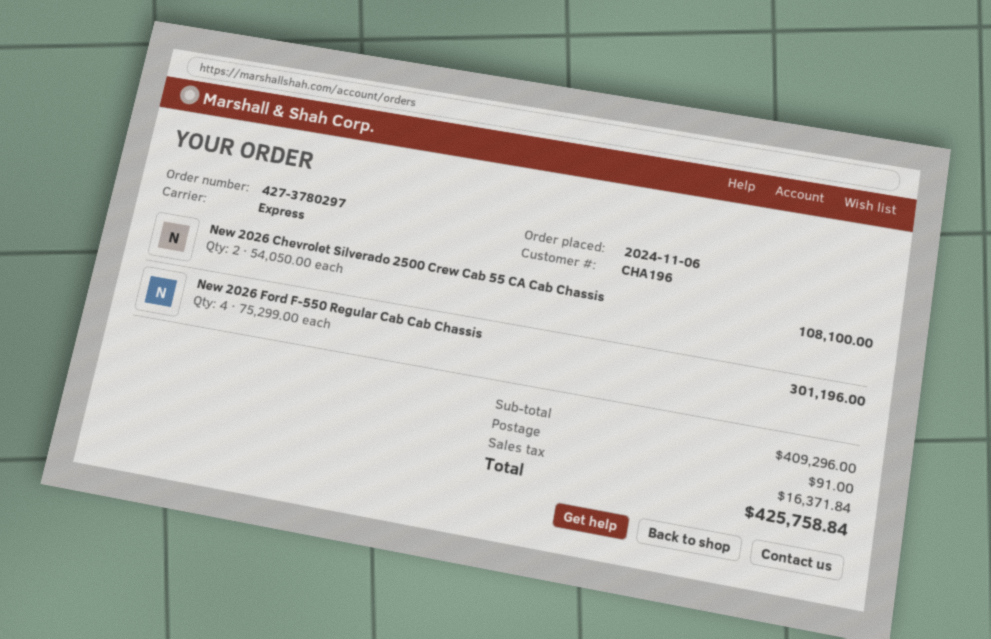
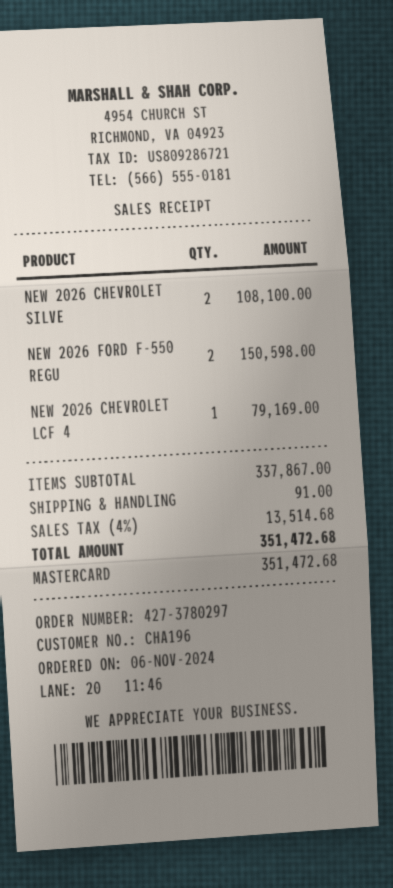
New 2026 Ford F-550 Regular Cab Cab Chassis: 4 for 301196.00 -> 2 for 150598.00
NEW 2026 CHEVROLET LCF 4: none -> 1 for 79169.00
subtotal: 409296.00 -> 337867.00
tax: 16371.84 -> 13514.68
total: 425758.84 -> 351472.68

